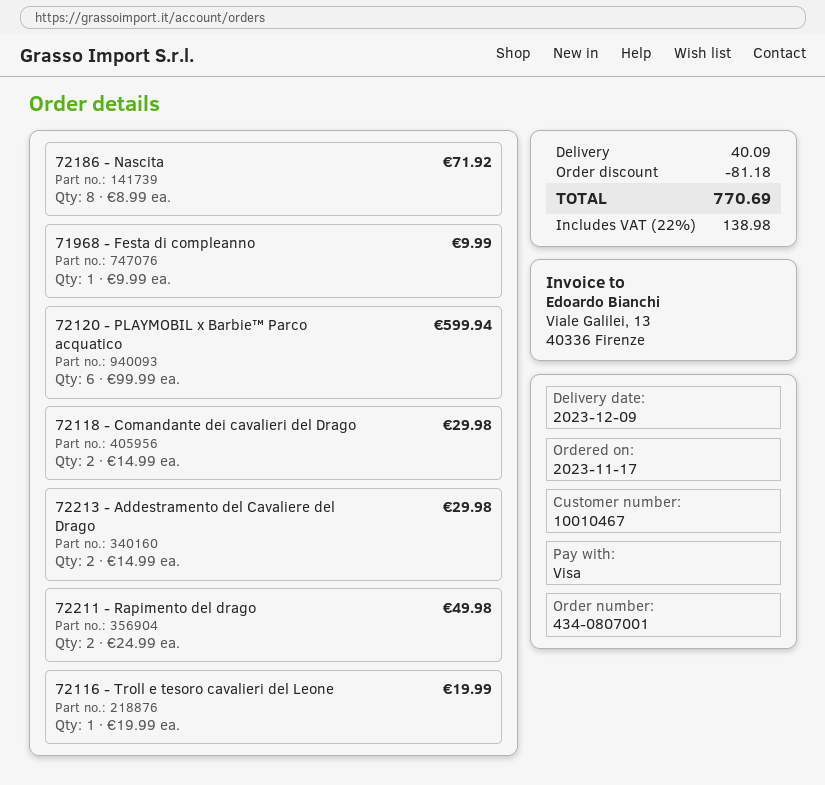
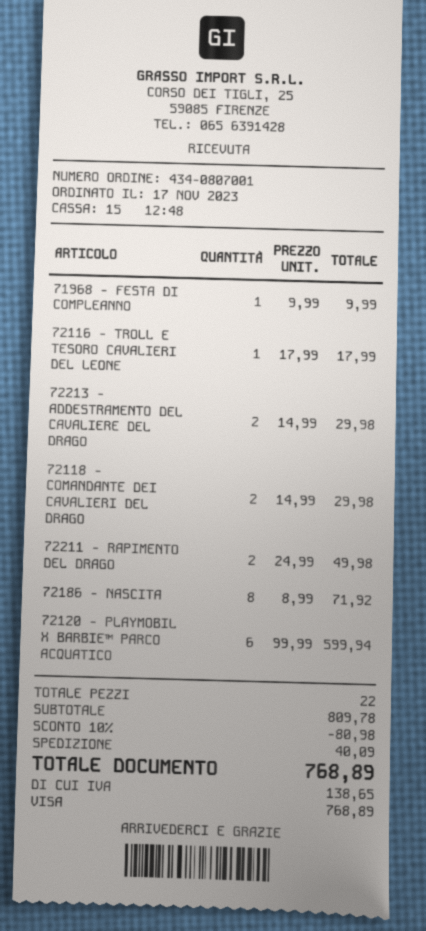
72116 - Troll e tesoro cavalieri del Leone: 1 x 19.99 = 19.99 -> 1 x 17.99 = 17.99
discount: 81.18 -> 80.98
tax: 138.98 -> 138.65
total: 770.69 -> 768.89

